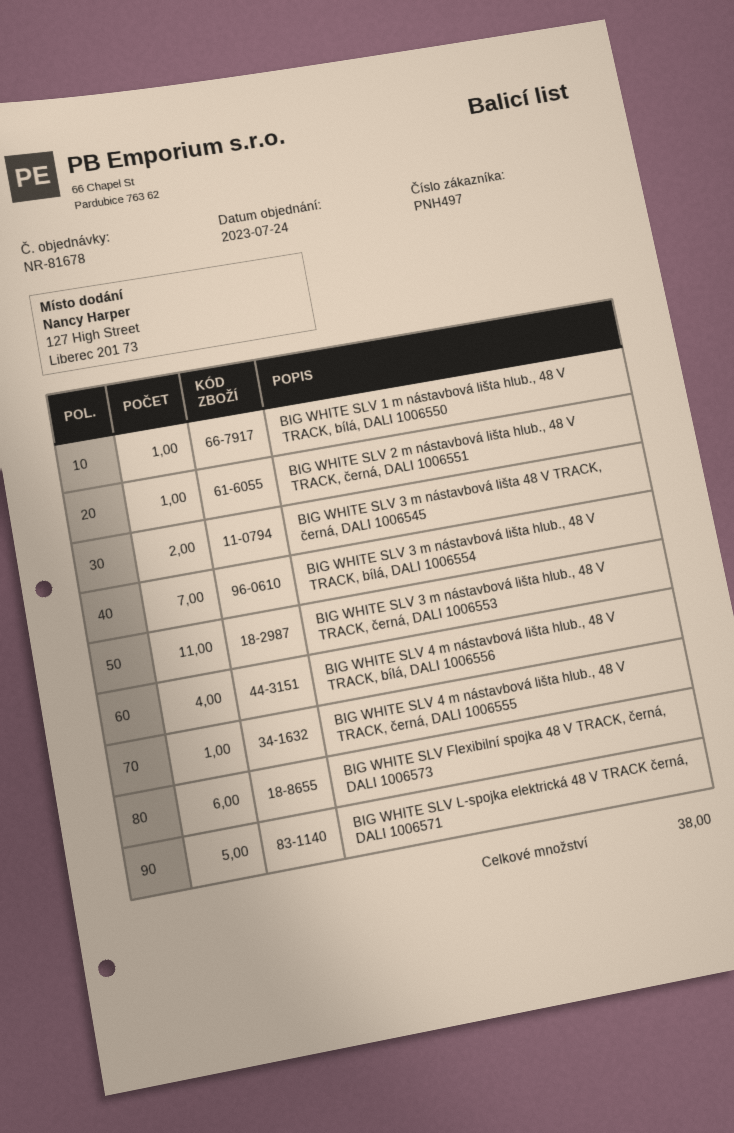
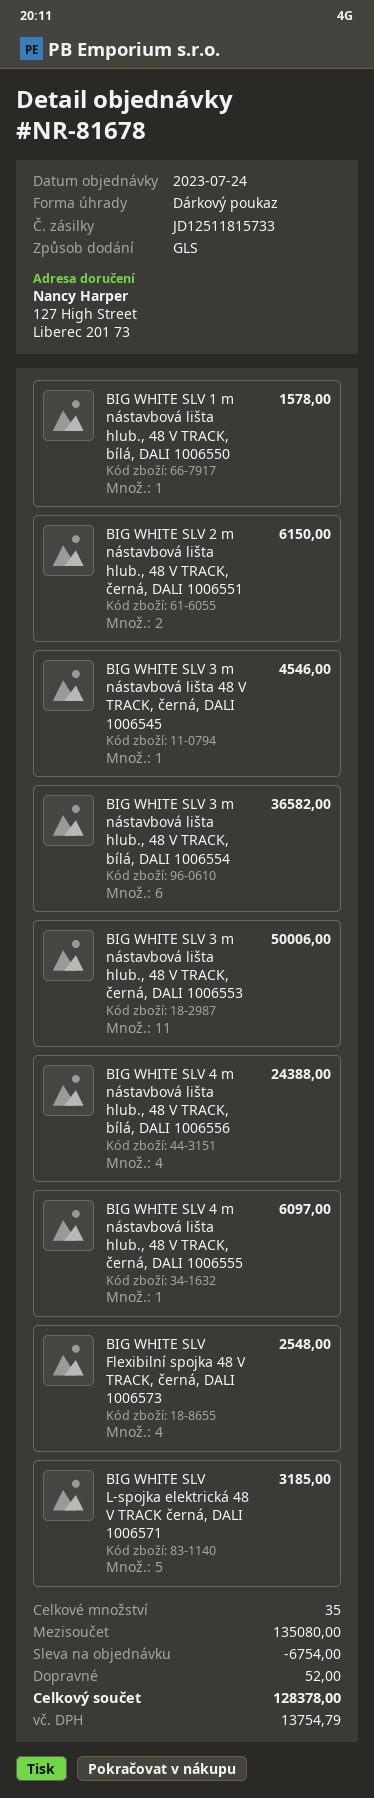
BIG WHITE SLV 2 m nástavbová lišta hlub., 48 V TRACK, černá, DALI 1006551: 1 -> 2
BIG WHITE SLV 3 m nástavbová lišta 48 V TRACK, černá, DALI 1006545: 2 -> 1
BIG WHITE SLV 3 m nástavbová lišta hlub., 48 V TRACK, bílá, DALI 1006554: 7 -> 6
BIG WHITE SLV Flexibilní spojka 48 V TRACK, černá, DALI 1006573: 6 -> 4
total quantity: 38 -> 35

